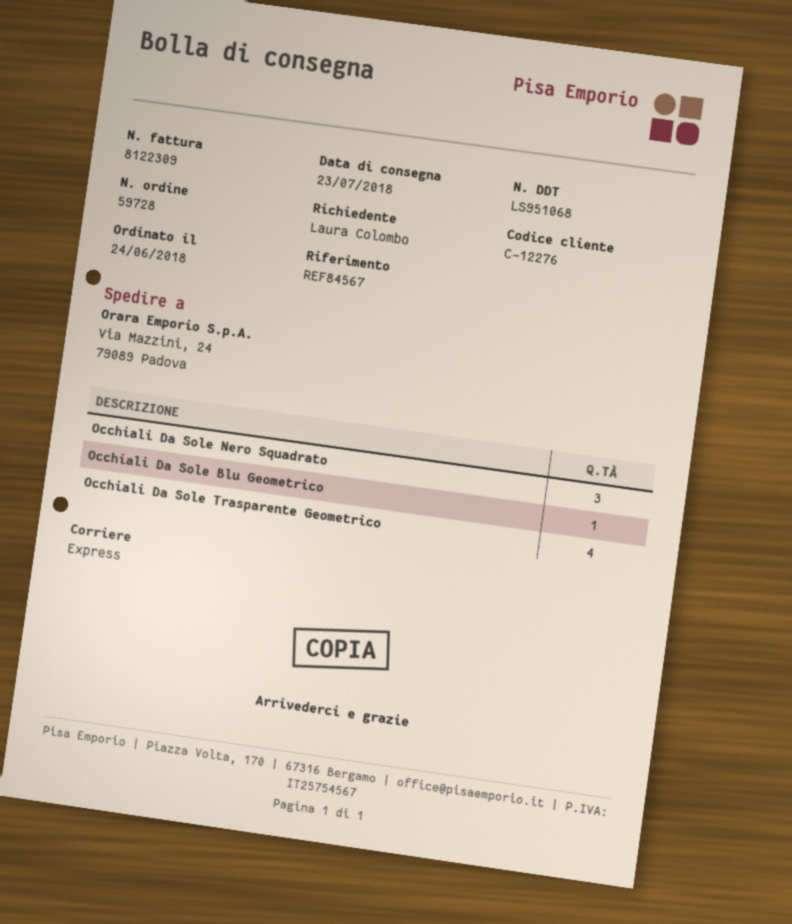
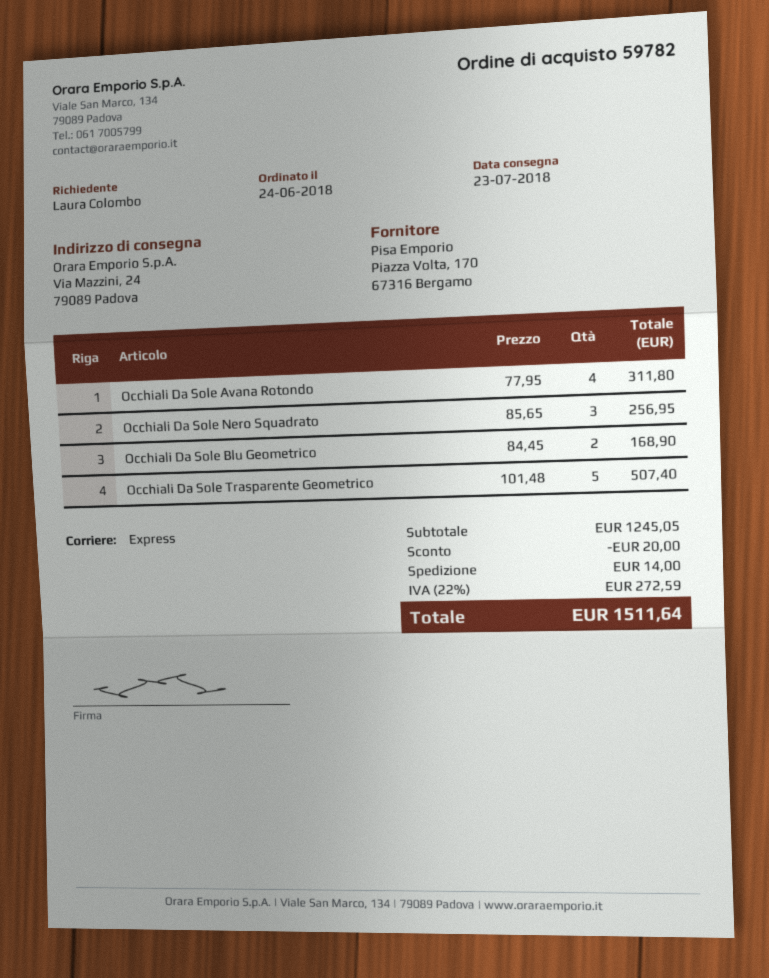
order number: 59728 -> 59782
Occhiali Da Sole Blu Geometrico: 1 -> 2
Occhiali Da Sole Trasparente Geometrico: 4 -> 5
Occhiali Da Sole Avana Rotondo: none -> 4

